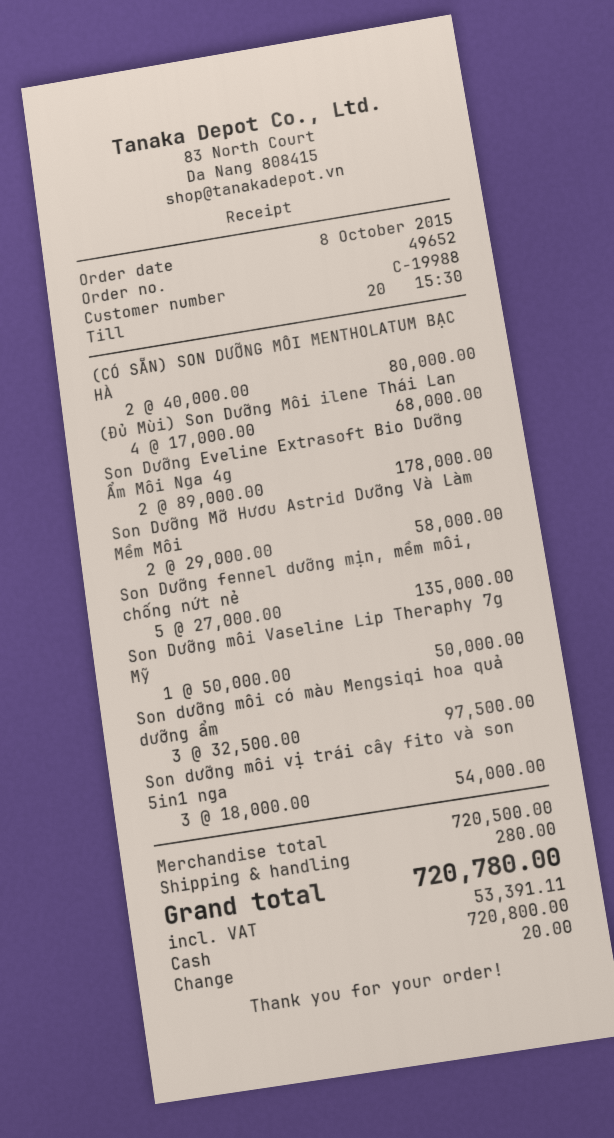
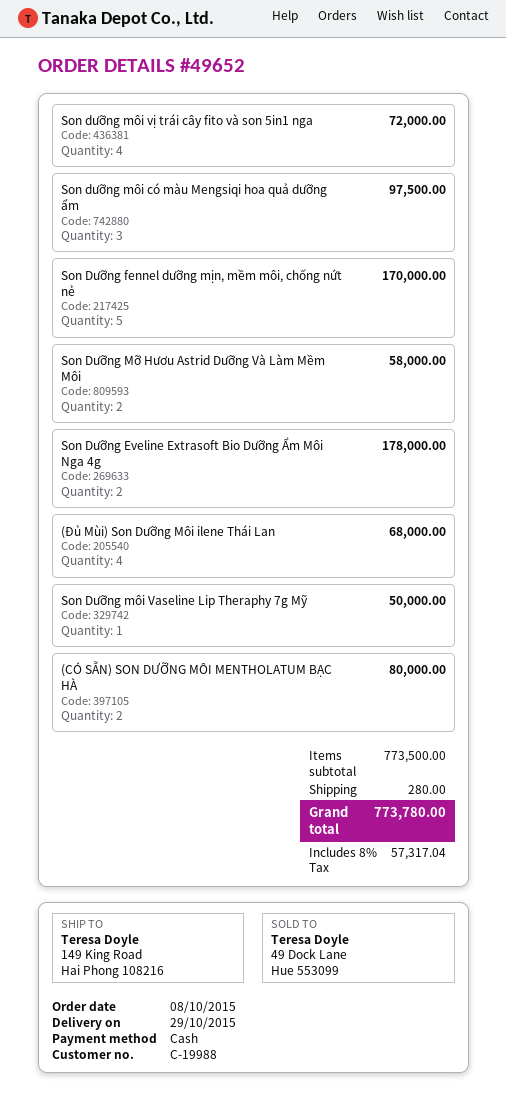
Son Dưỡng fennel dưỡng mịn, mềm môi, chống nứt nẻ: 5 for 135000.00 -> 5 for 170000.00
Son dưỡng môi vị trái cây fito và son 5in1 nga: 3 for 54000.00 -> 4 for 72000.00
subtotal: 720500.00 -> 773500.00
tax: 53391.11 -> 57317.04
total: 720780.00 -> 773780.00

